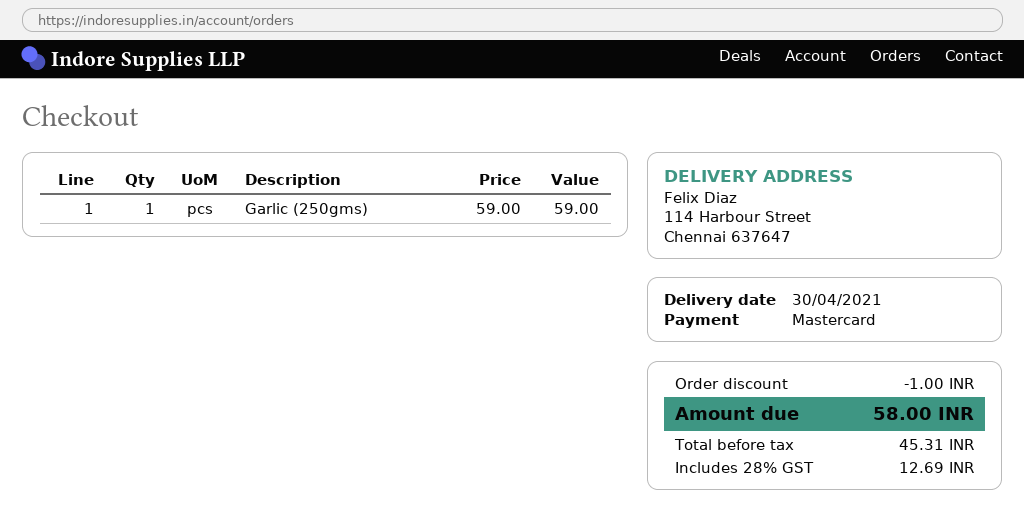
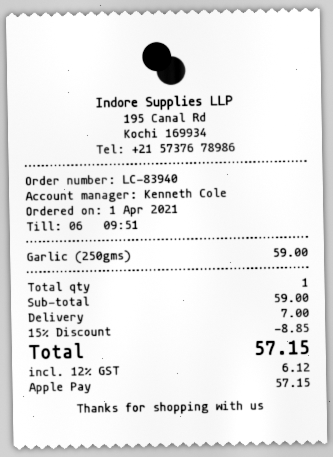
payment method: Mastercard -> Apple Pay
discount: 1.00 -> 8.85
shipping: none -> 7.00
tax: 28% = 12.69 -> 12% = 6.12
total: 58.00 -> 57.15

